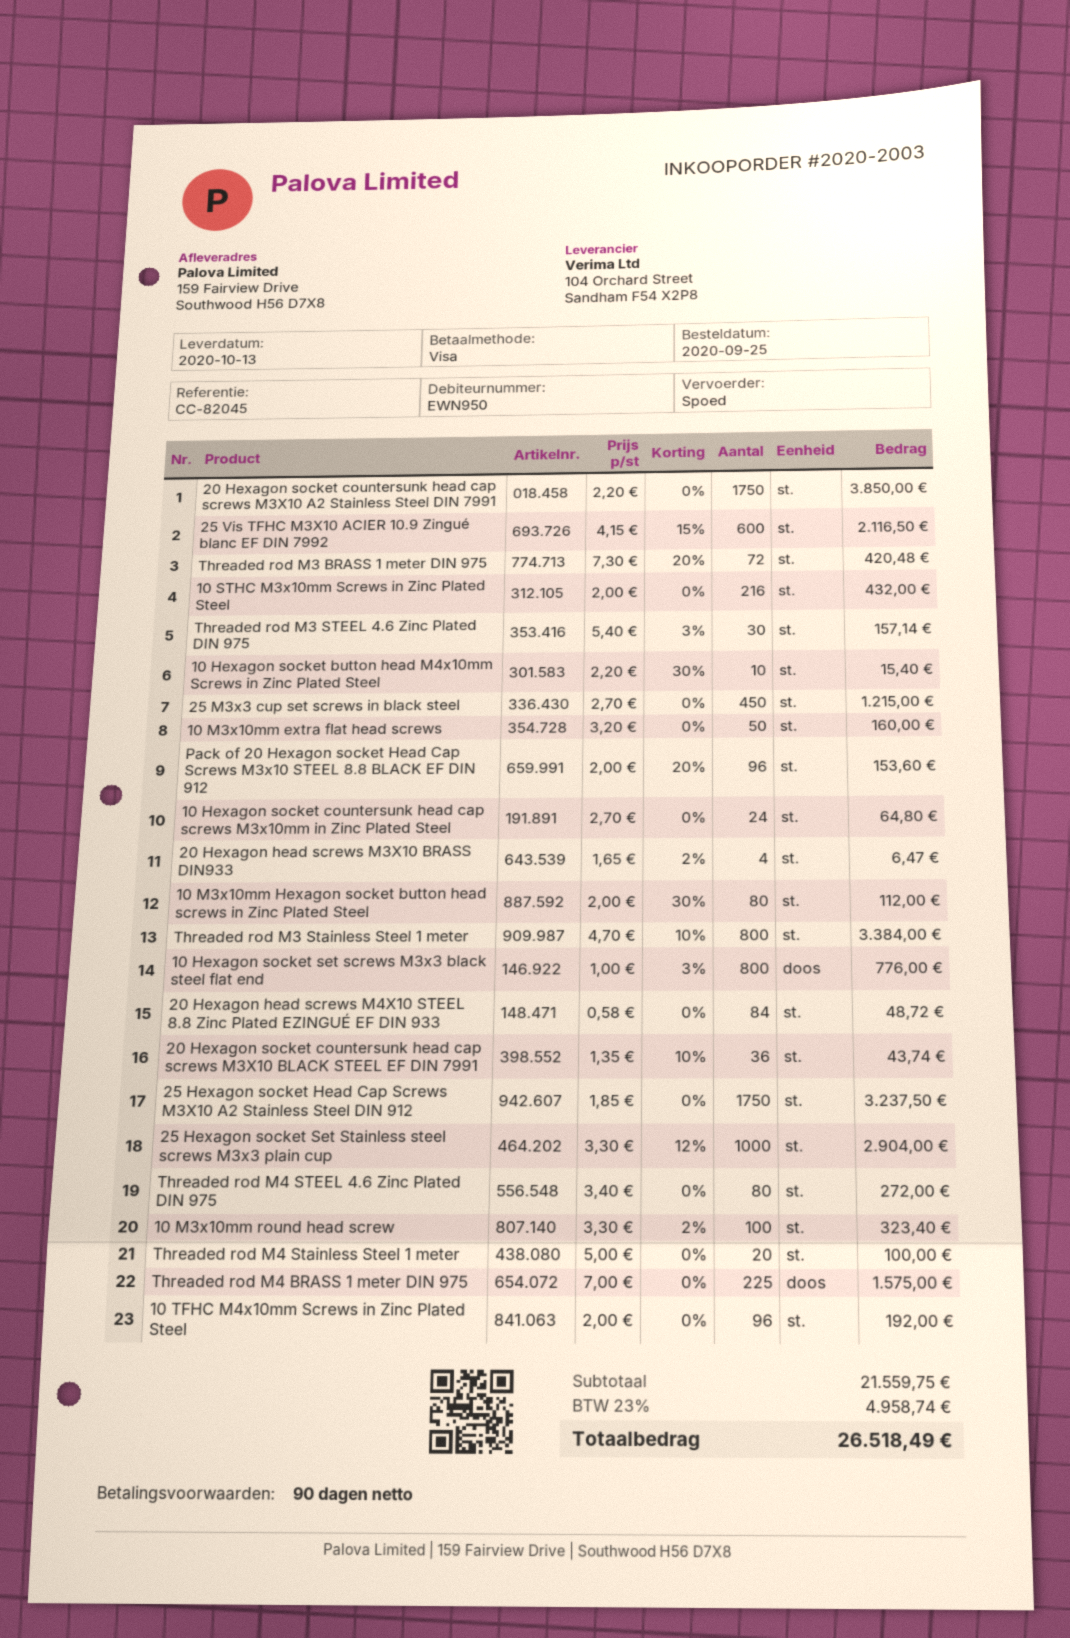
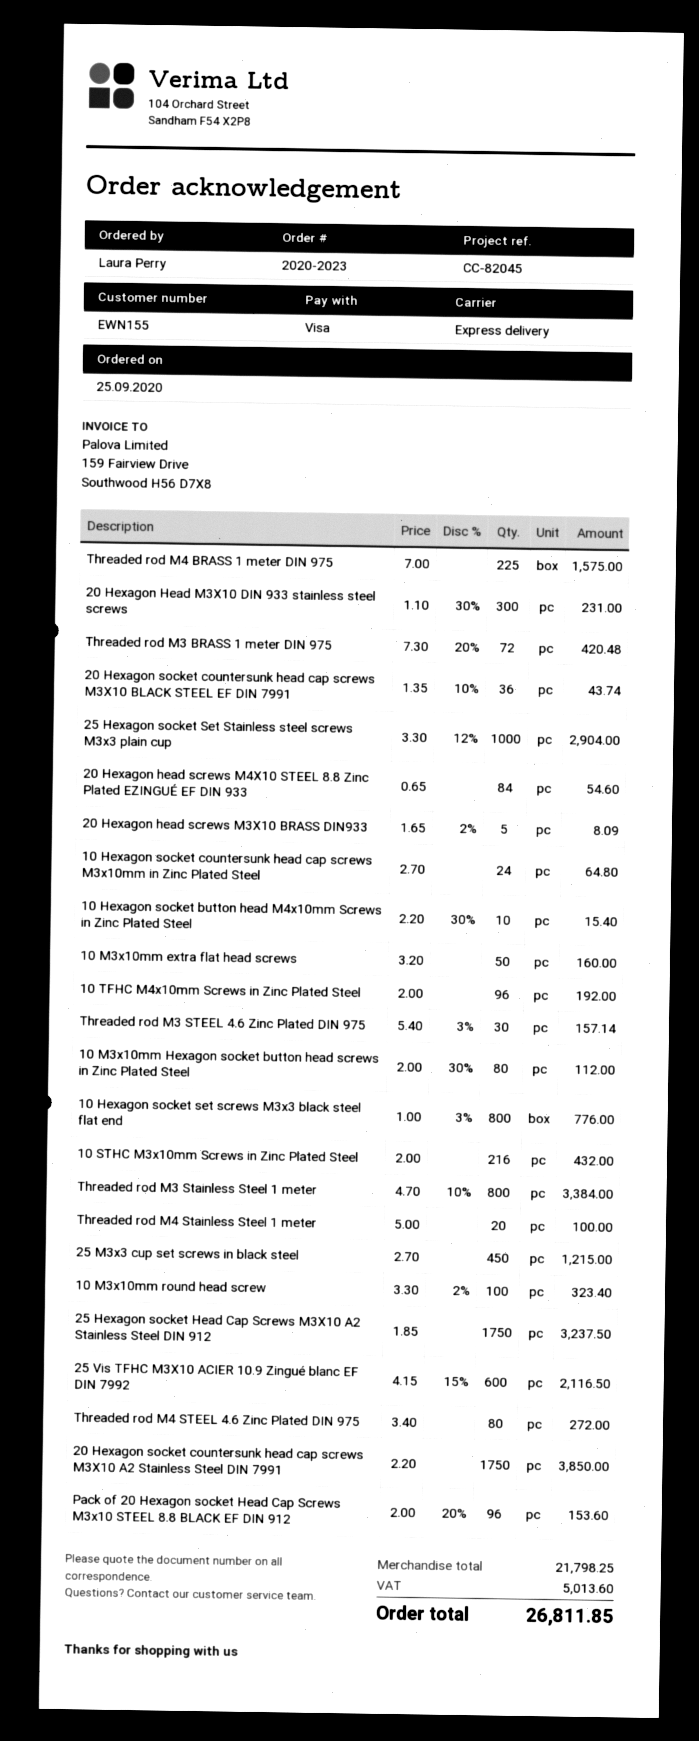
order number: 2020-2003 -> 2020-2023
customer number: EWN950 -> EWN155
20 Hexagon head screws M3X10 BRASS DIN933: 4 x 1.65 - 2% = 6.47 -> 5 x 1.65 - 2% = 8.09
20 Hexagon head screws M4X10 STEEL 8.8 Zinc Plated EZINGUÉ EF DIN 933: 84 x 0.58 = 48.72 -> 84 x 0.65 = 54.60
20 Hexagon Head M3X10 DIN 933 stainless steel screws: none -> 300 x 1.10 - 30% = 231.00
subtotal: 21559.75 -> 21798.25
tax: 4958.74 -> 5013.60
total: 26518.49 -> 26811.85

